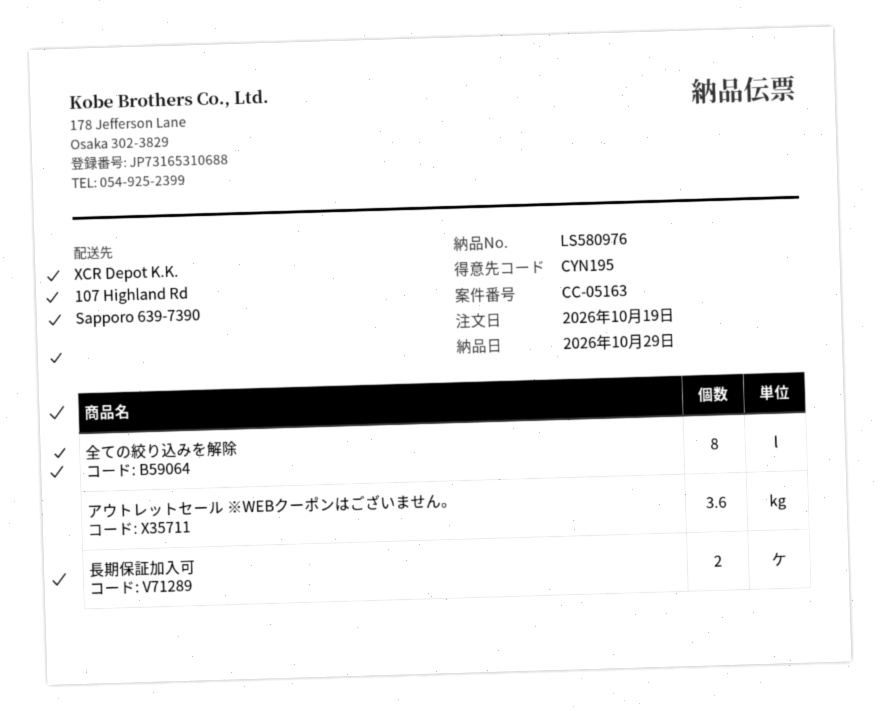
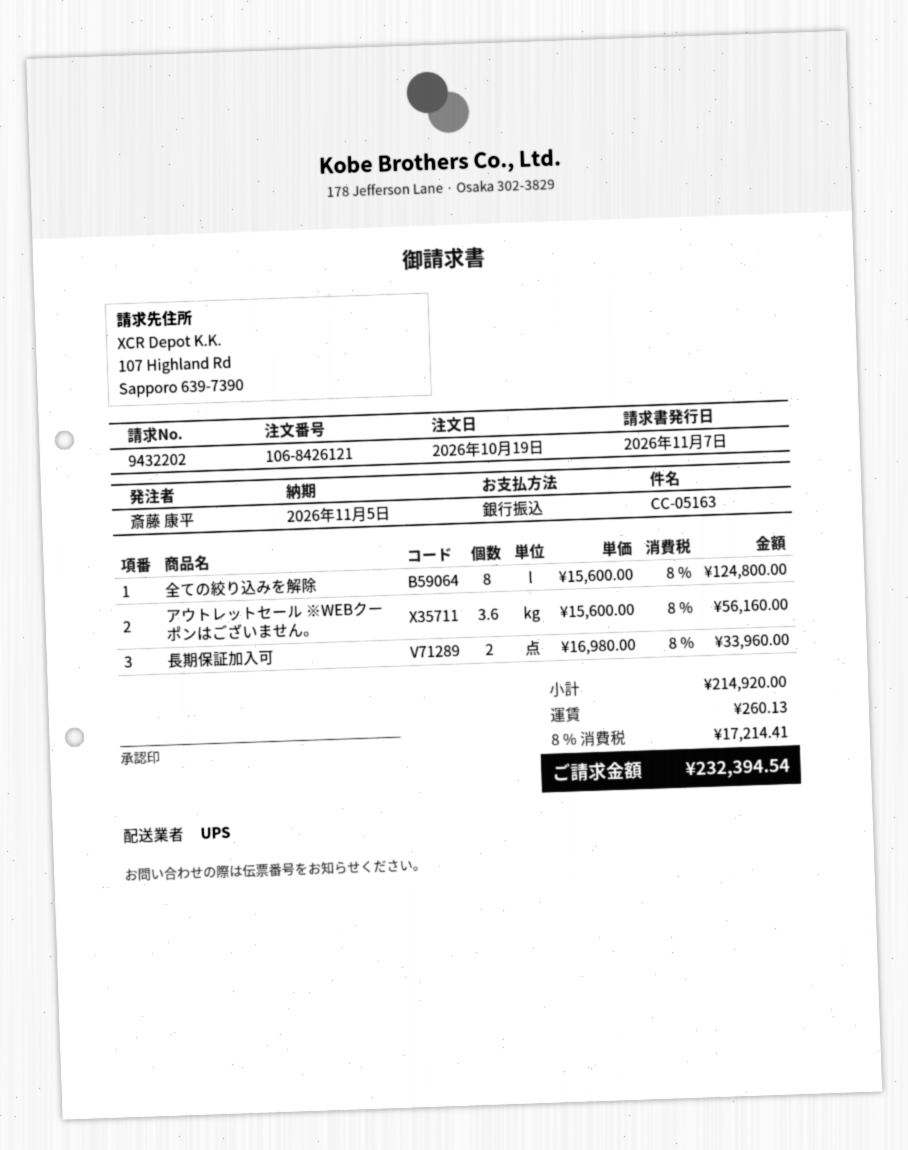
delivery date: 2026-10-29 -> 2026-11-05

